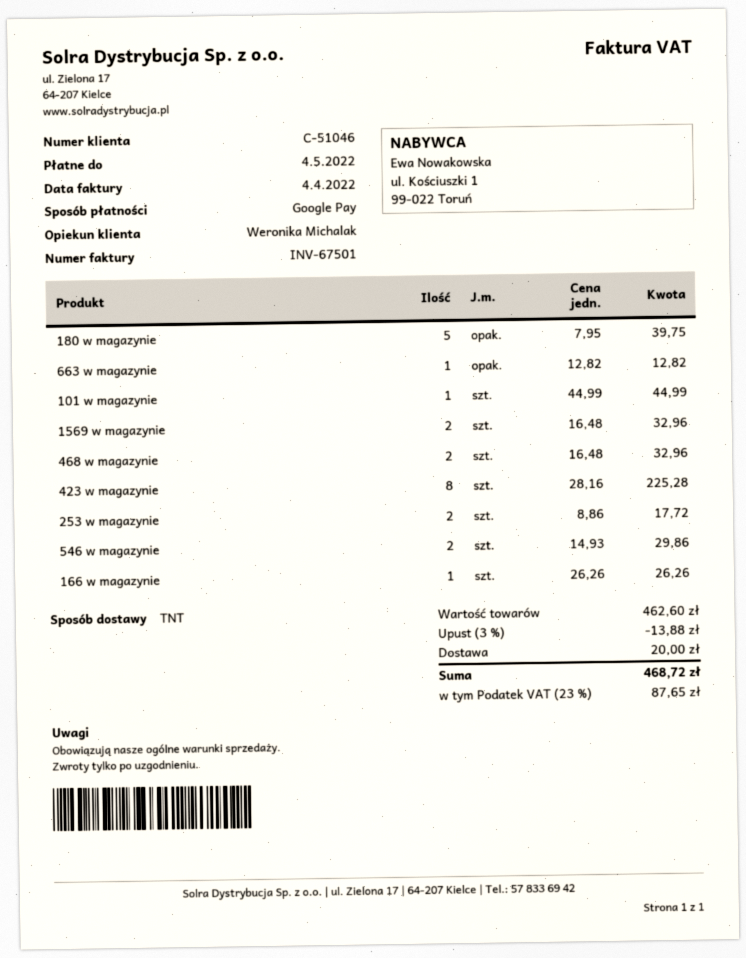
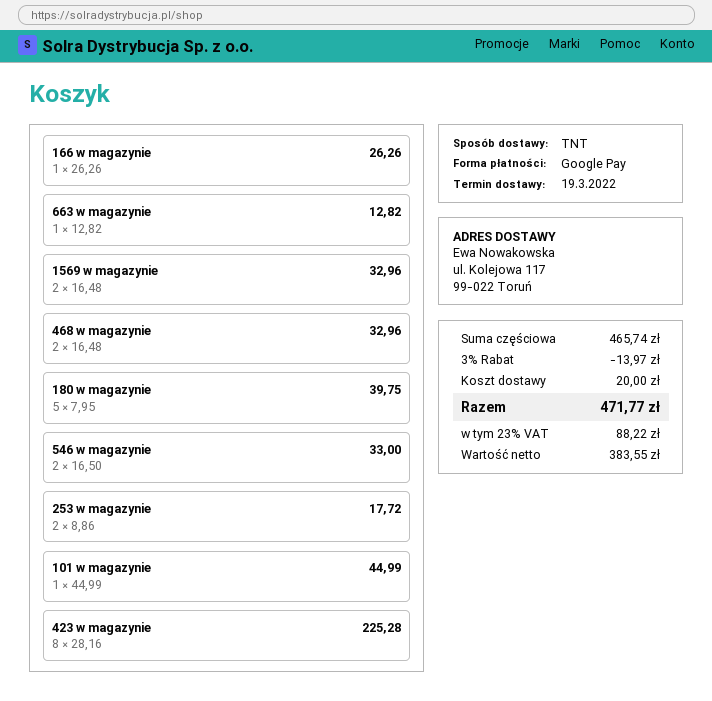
546 w magazynie: 2 x 14.93 = 29.86 -> 2 x 16.50 = 33.00
subtotal: 462.60 -> 465.74
discount: 3% = 13.88 -> 3% = 13.97
tax: 23% = 87.65 -> 23% = 88.22
total: 468.72 -> 471.77

